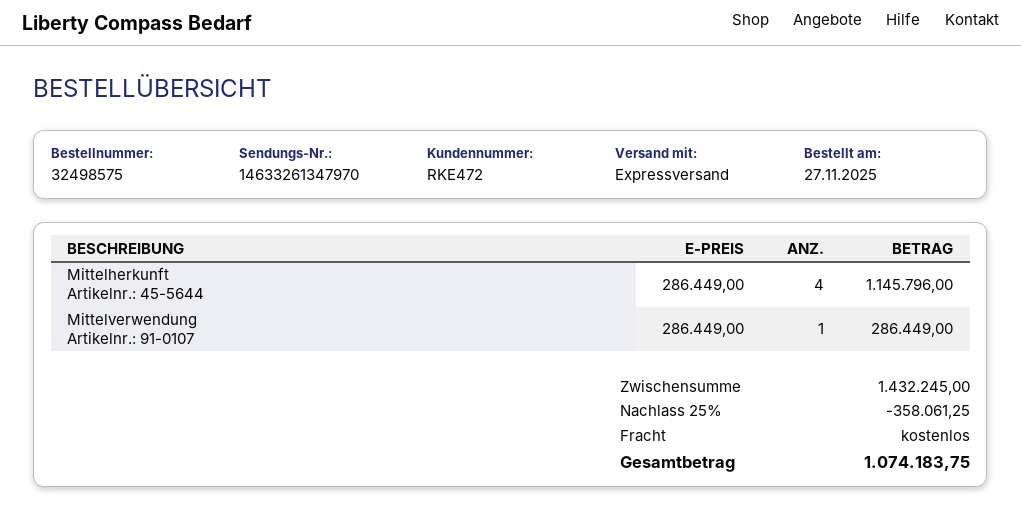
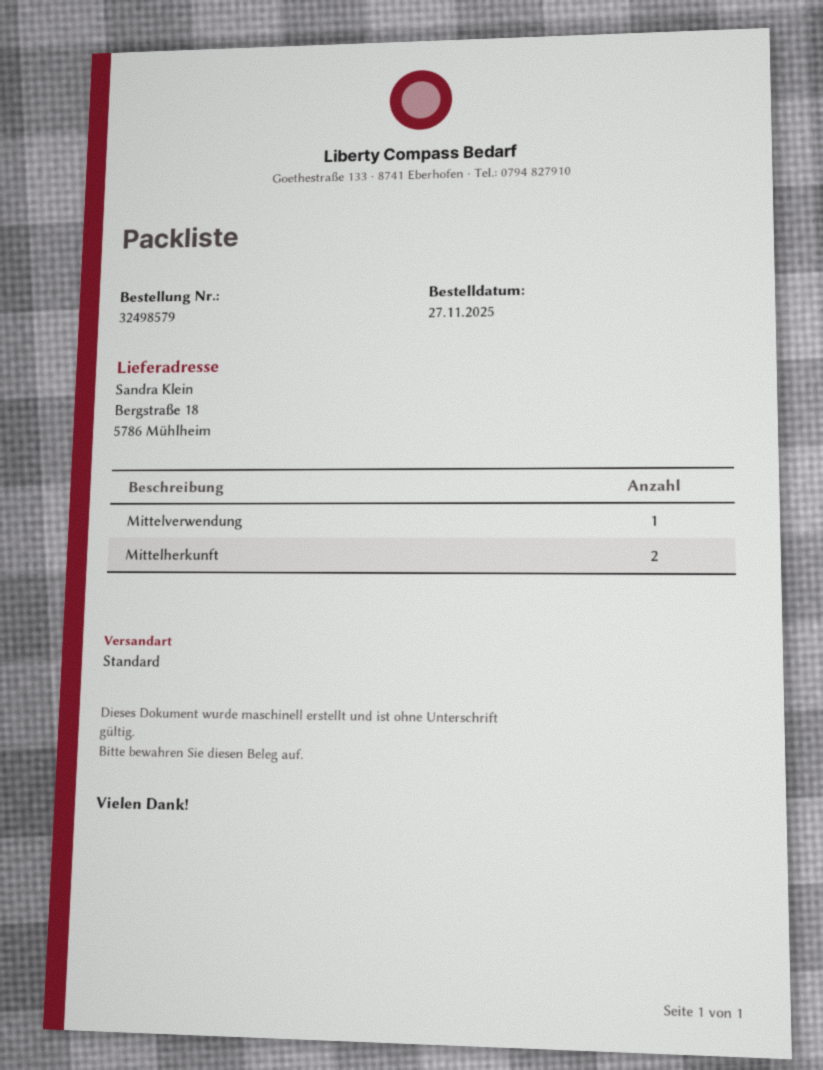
order number: 32498575 -> 32498579
shipping method: express -> standard
Mittelherkunft: 4 -> 2

